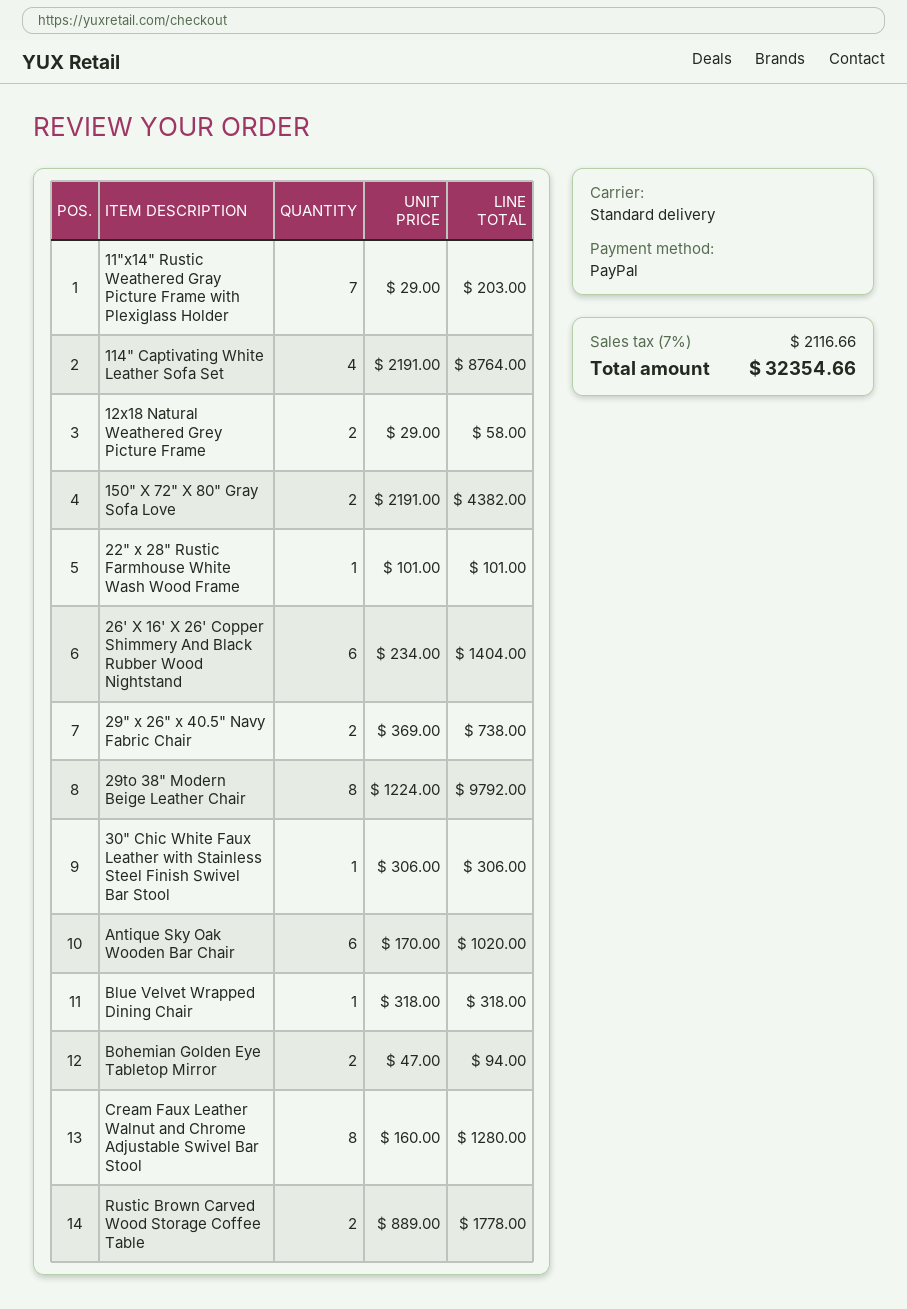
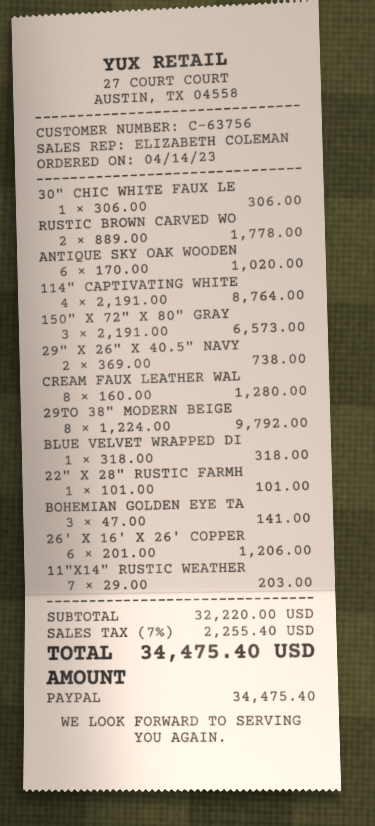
12x18 Natural Weathered Grey Picture Frame: 2 x 29.00 = 58.00 -> none
150" X 72" X 80" Gray Sofa Love: 2 x 2191.00 = 4382.00 -> 3 x 2191.00 = 6573.00
26' X 16' X 26' Copper Shimmery And Black Rubber Wood Nightstand: 6 x 234.00 = 1404.00 -> 6 x 201.00 = 1206.00
Bohemian Golden Eye Tabletop Mirror: 2 x 47.00 = 94.00 -> 3 x 47.00 = 141.00
tax: 7% = 2116.66 -> 7% = 2255.40
total: 32354.66 -> 34475.40

